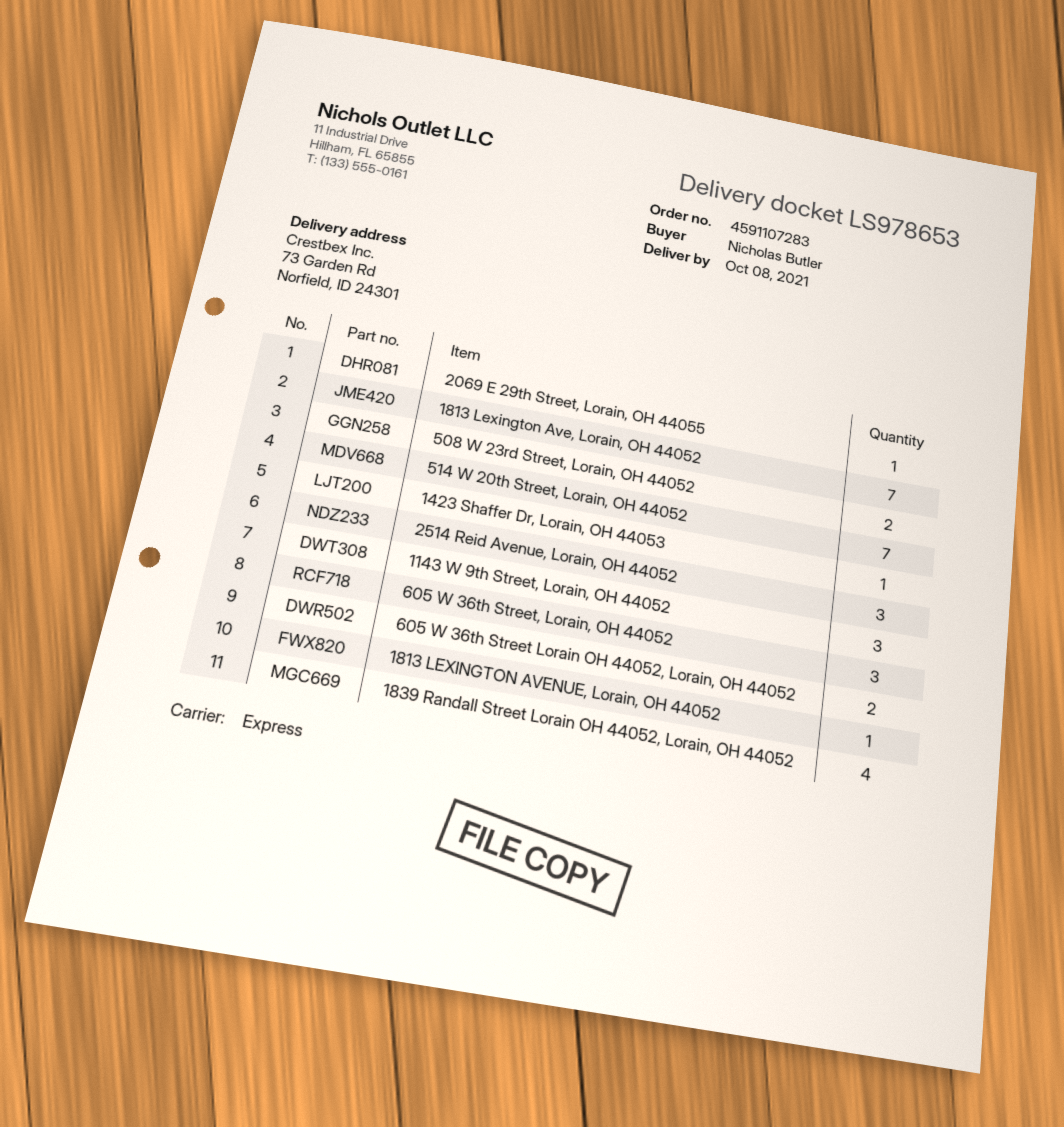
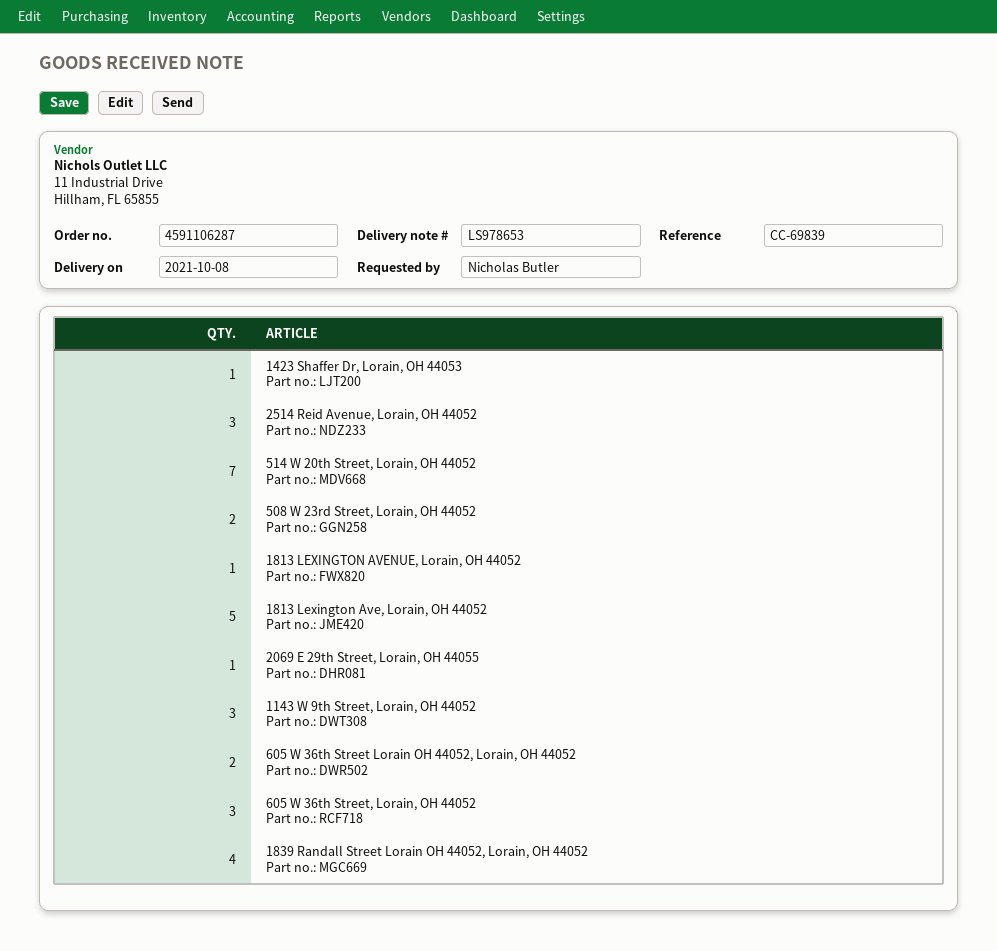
order number: 4591107283 -> 4591106287
1813 Lexington Ave, Lorain, OH 44052: 7 -> 5

